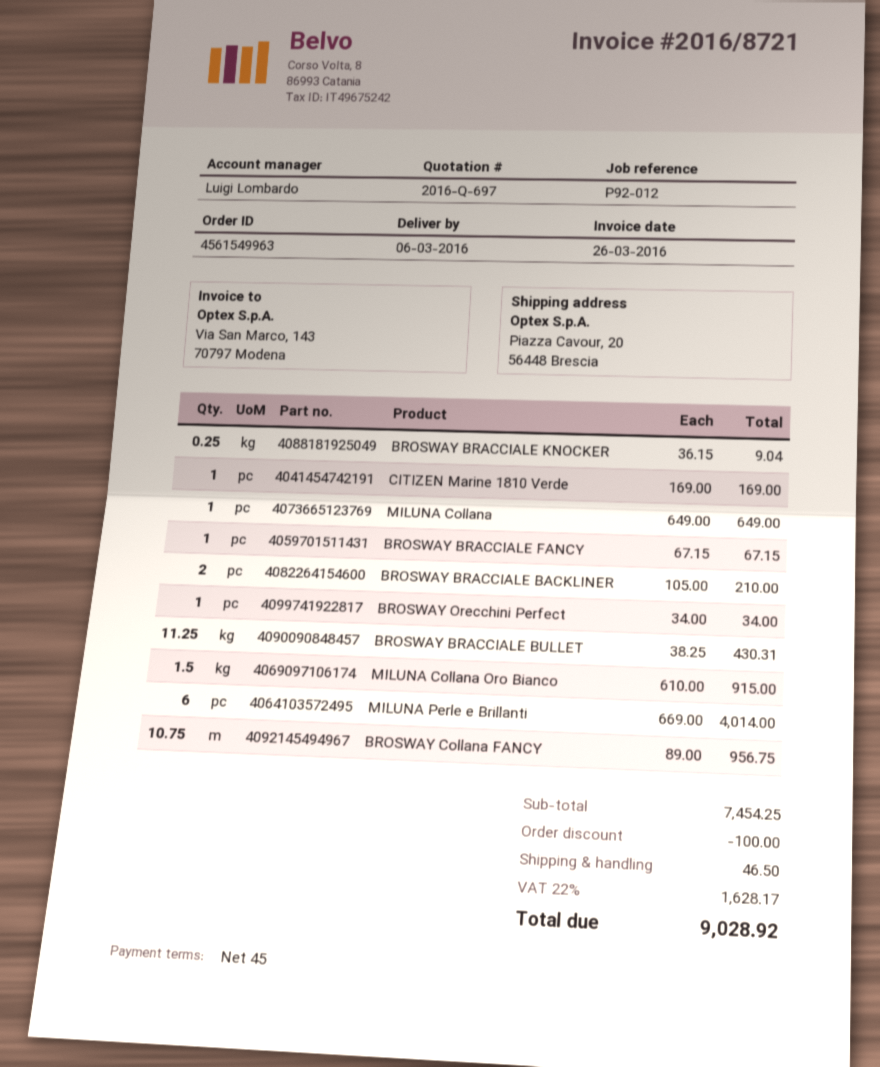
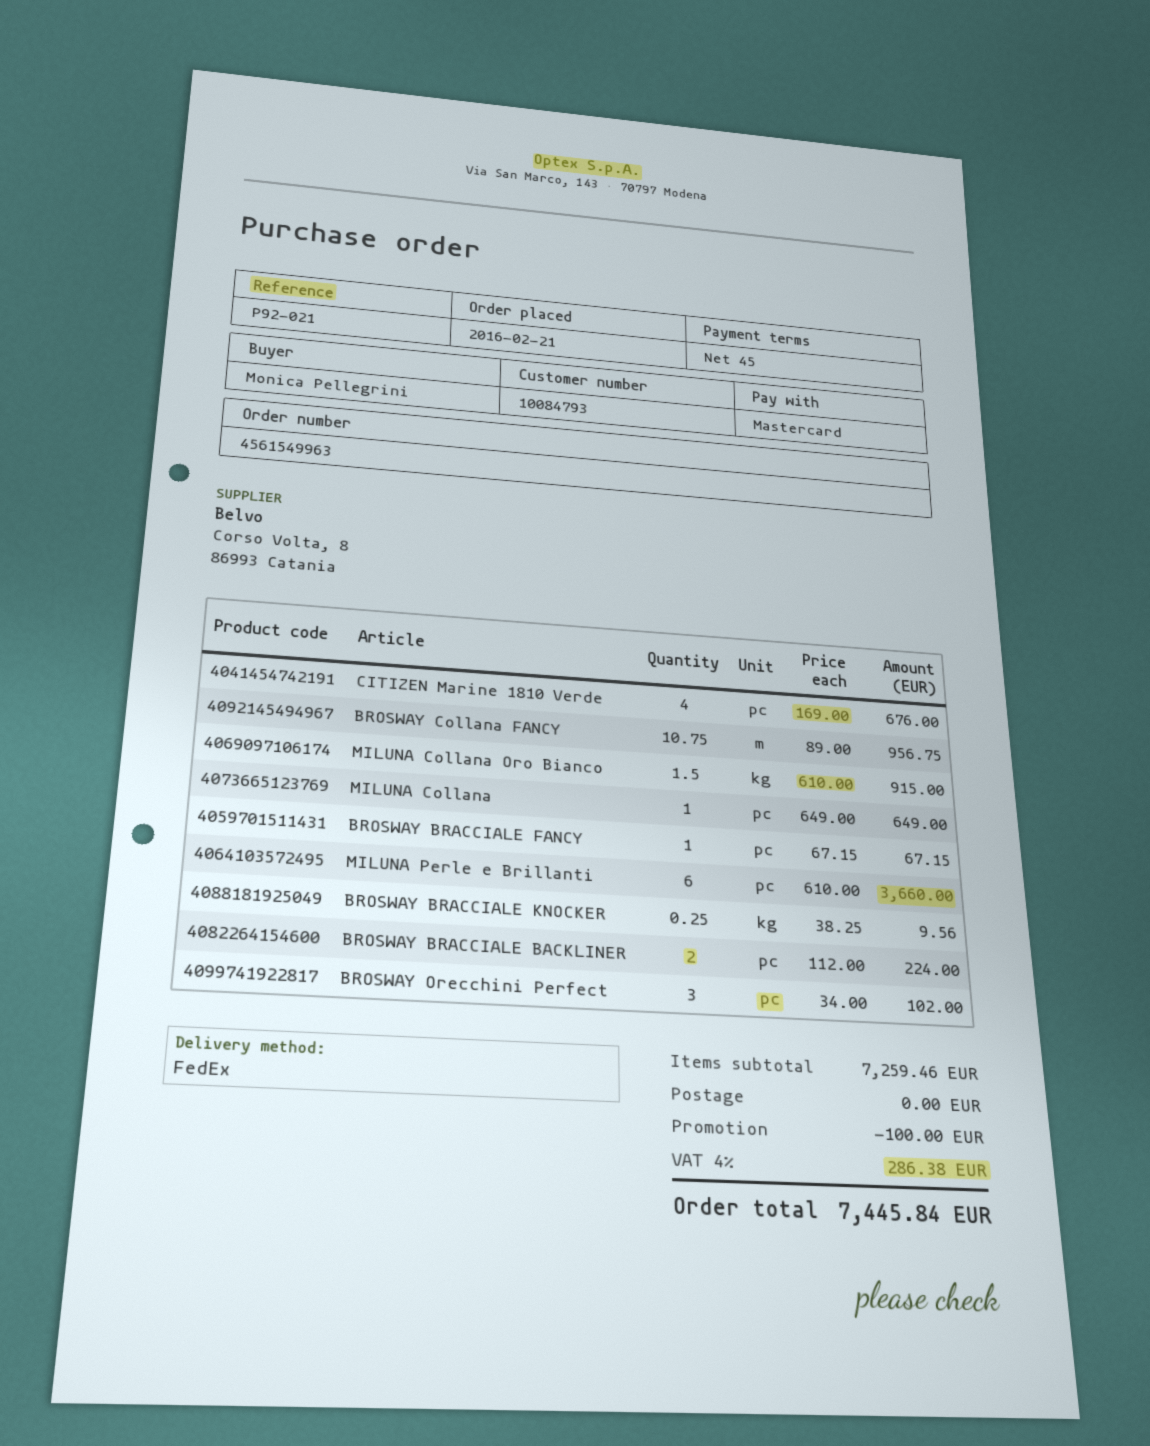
reference: P92-012 -> P92-021
BROSWAY BRACCIALE KNOCKER: 0.25 x 36.15 = 9.04 -> 0.25 x 38.25 = 9.56
CITIZEN Marine 1810 Verde: 1 x 169.00 = 169.00 -> 4 x 169.00 = 676.00
BROSWAY BRACCIALE BACKLINER: 2 x 105.00 = 210.00 -> 2 x 112.00 = 224.00
BROSWAY Orecchini Perfect: 1 x 34.00 = 34.00 -> 3 x 34.00 = 102.00
BROSWAY BRACCIALE BULLET: 11.25 x 38.25 = 430.31 -> none
MILUNA Perle e Brillanti: 6 x 669.00 = 4014.00 -> 6 x 610.00 = 3660.00
subtotal: 7454.25 -> 7259.46
shipping: 46.50 -> 0.00
tax: 22% = 1628.17 -> 4% = 286.38
total: 9028.92 -> 7445.84

